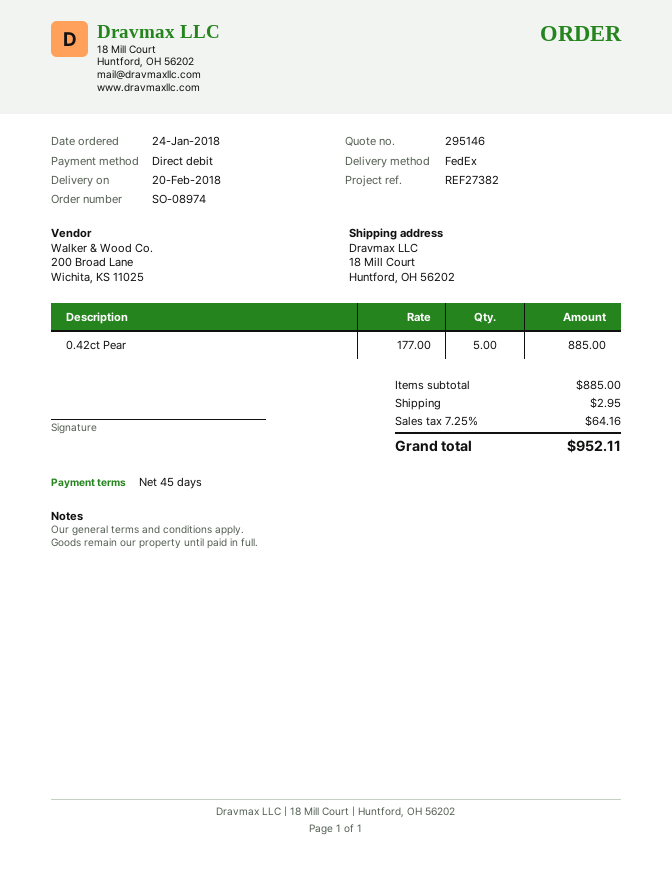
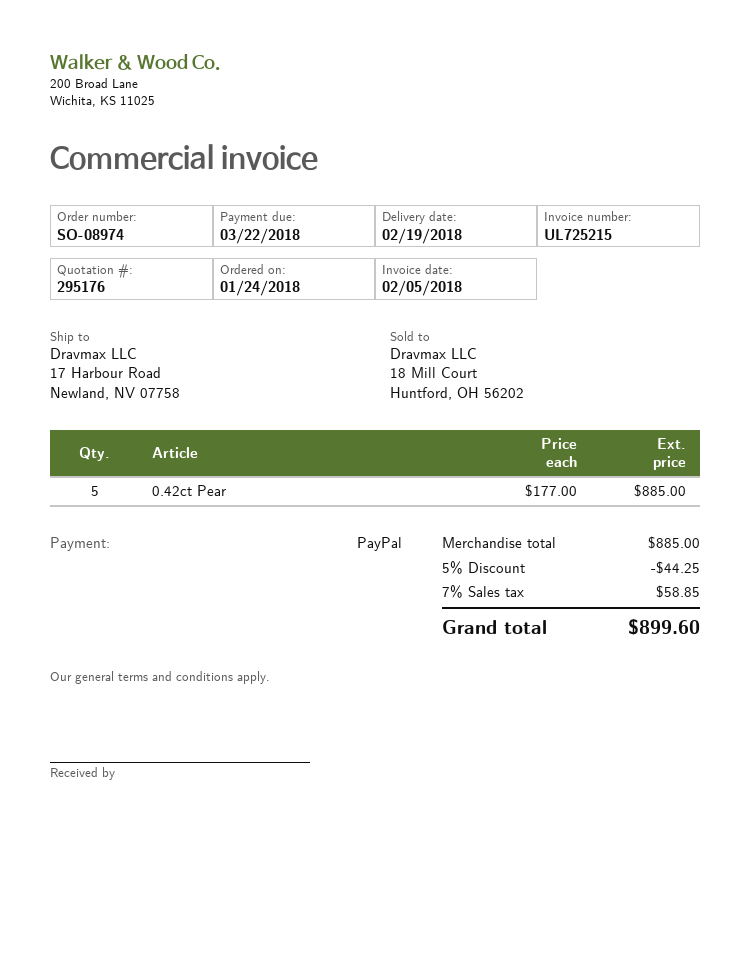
quote number: 295146 -> 295176
delivery date: 2018-02-20 -> 2018-02-19
payment method: direct debit -> PayPal
ship to: 18 Mill Court, Huntford, OH 56202 -> 17 Harbour Road, Newland, NV 07758
discount: none -> 5% = 44.25
shipping: 2.95 -> none
tax: 7.25% = 64.16 -> 7% = 58.85
total: 952.11 -> 899.60

